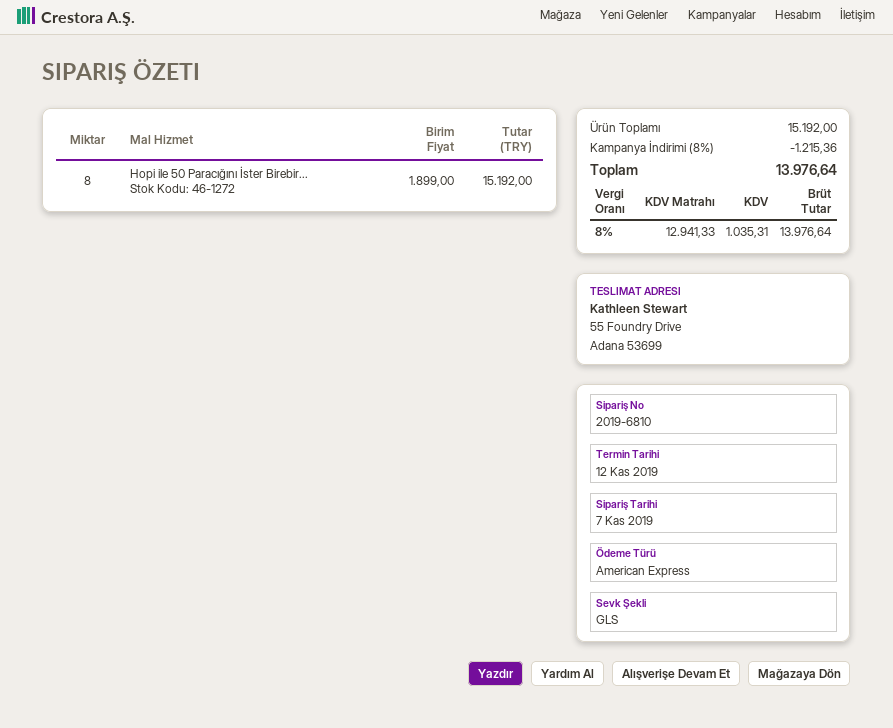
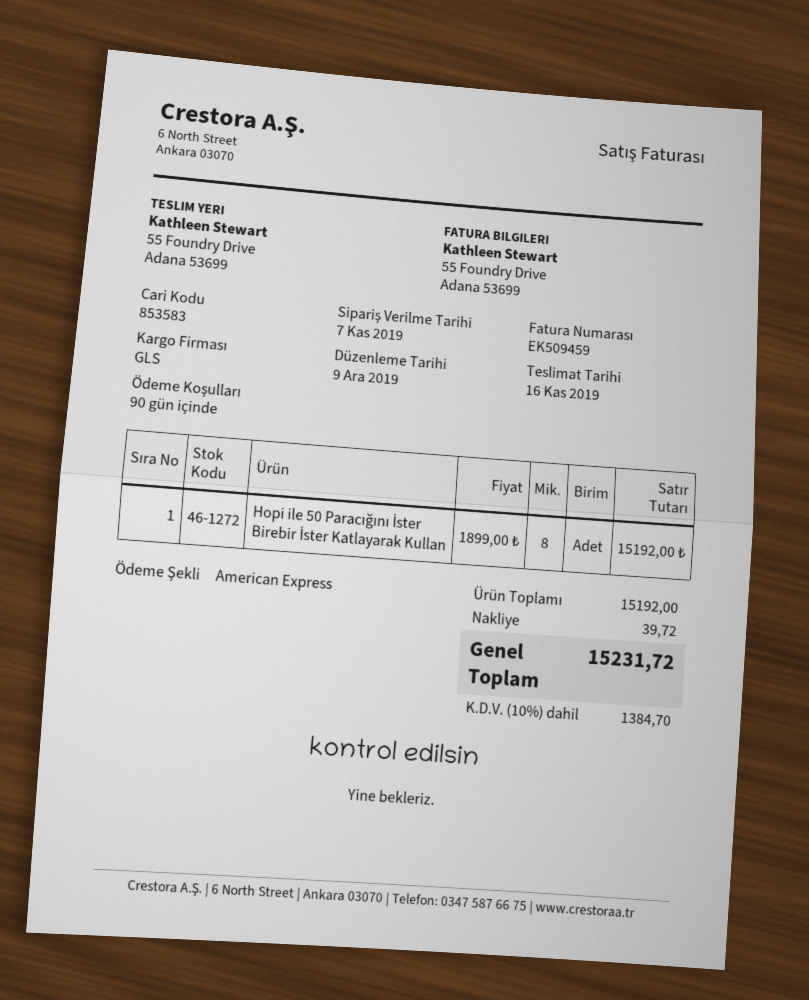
delivery date: 2019-11-12 -> 2019-11-16
discount: 8% = 1215.36 -> none
shipping: none -> 39.72
tax: 8% = 1035.31 -> 10% = 1384.70
total: 13976.64 -> 15231.72

